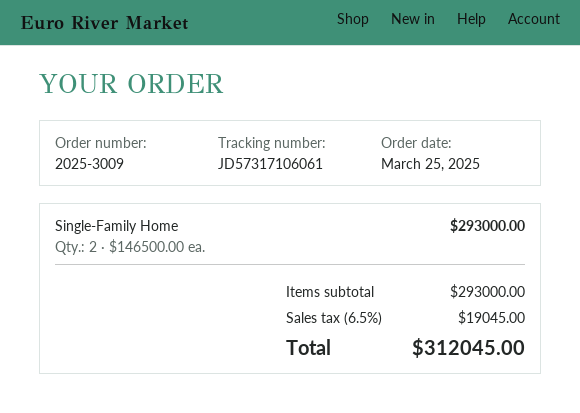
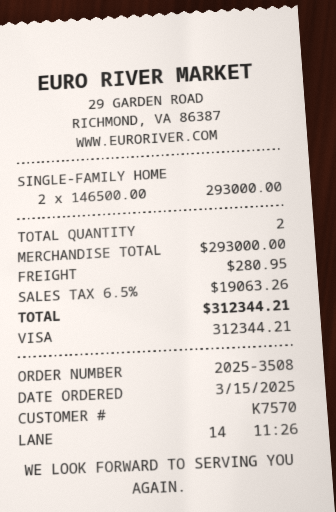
order number: 2025-3009 -> 2025-3508
order date: 2025-03-25 -> 2025-03-15
shipping: none -> 280.95
tax: 6.5% = 19045.00 -> 6.5% = 19063.26
total: 312045.00 -> 312344.21

